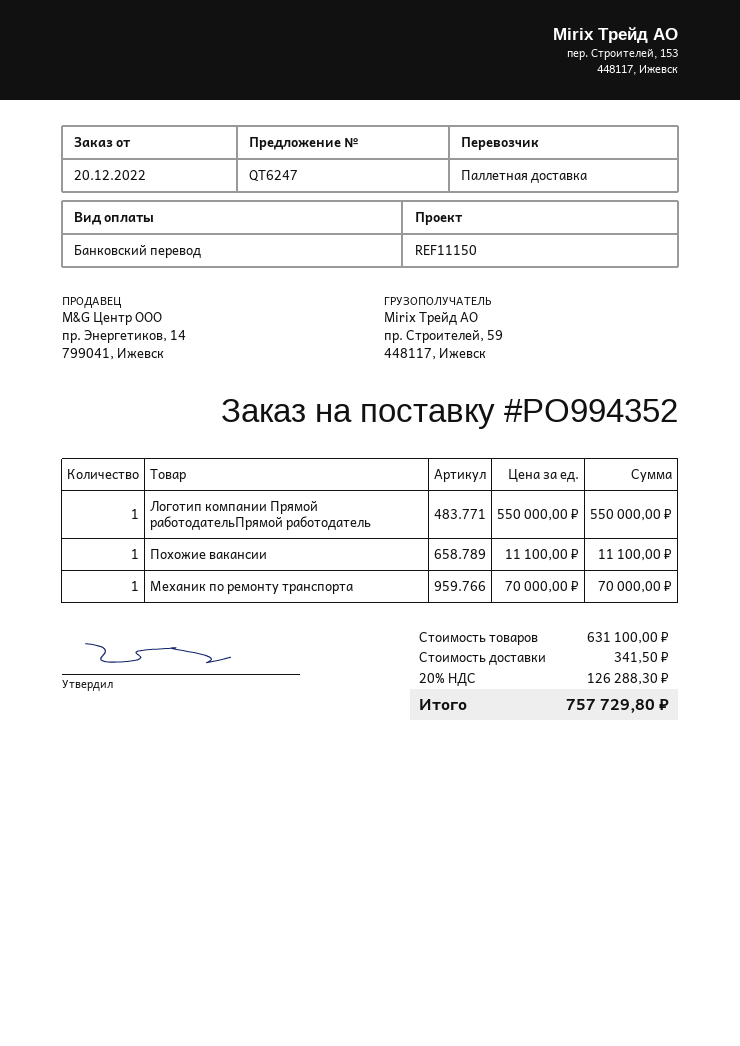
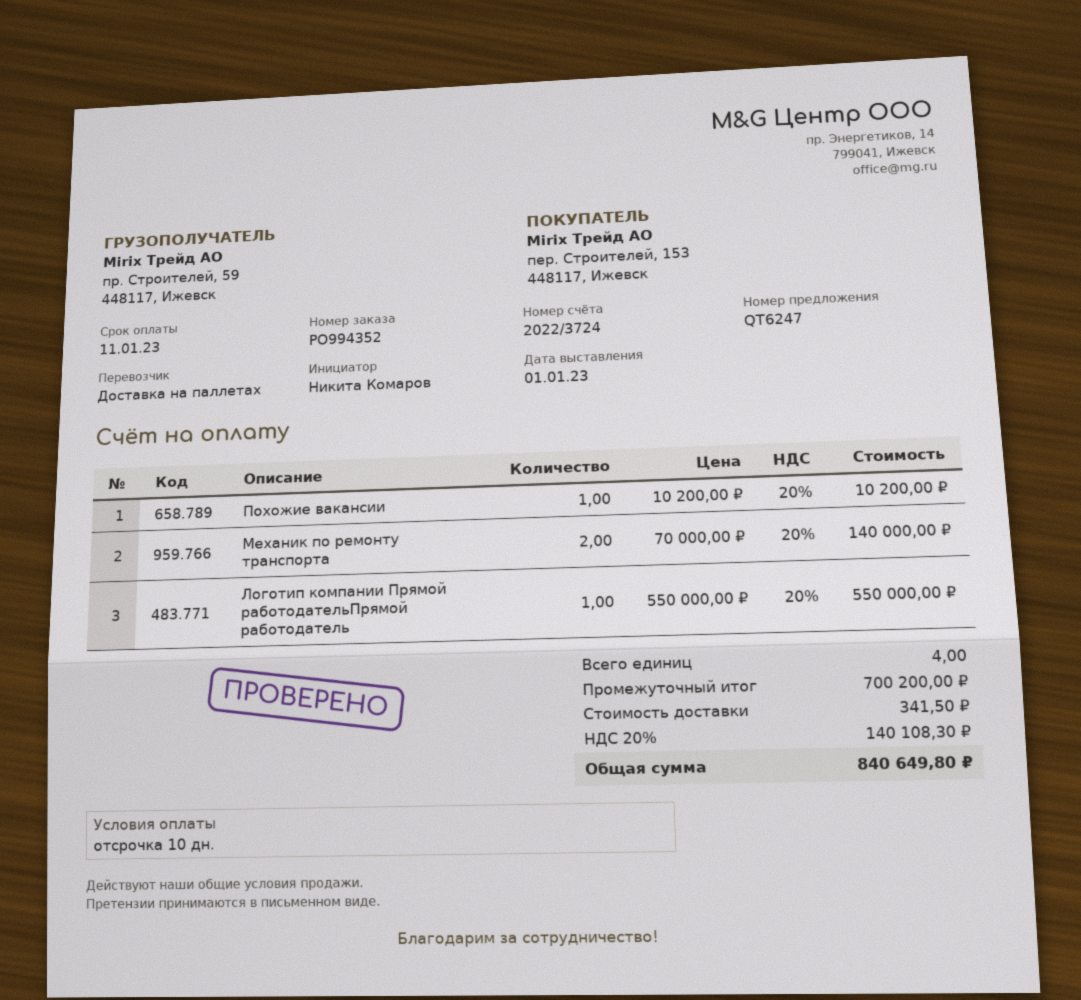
Похожие вакансии: 1 x 11100.00 = 11100.00 -> 1 x 10200.00 = 10200.00
Механик по ремонту транспорта: 1 x 70000.00 = 70000.00 -> 2 x 70000.00 = 140000.00
subtotal: 631100.00 -> 700200.00
tax: 20% = 126288.30 -> 20% = 140108.30
total: 757729.80 -> 840649.80

